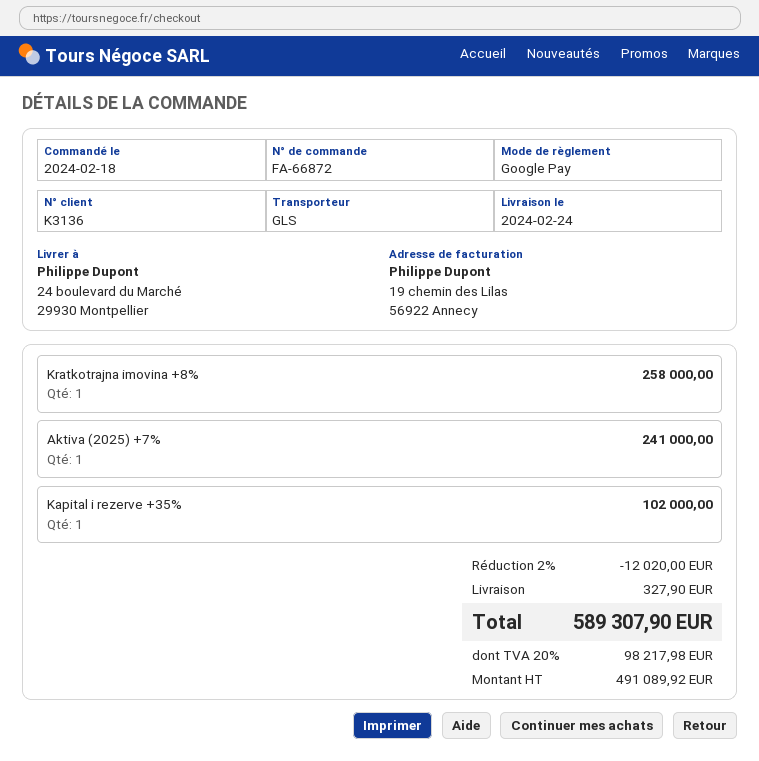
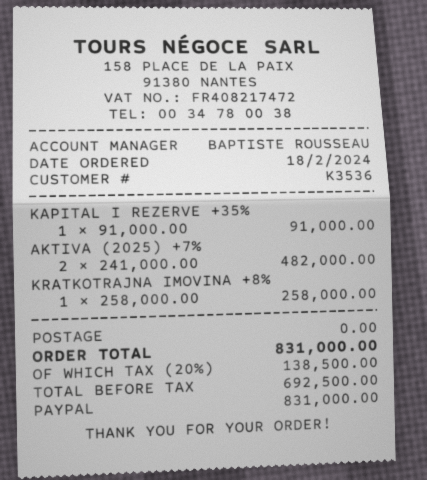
customer number: K3136 -> K3536
payment method: Google Pay -> PayPal
Aktiva (2025) +7%: 1 for 241000.00 -> 2 for 482000.00
Kapital i rezerve +35%: 1 for 102000.00 -> 1 for 91000.00
discount: 2% = 12020.00 -> none
shipping: 327.90 -> 0.00
net: 491089.92 -> 692500.00
tax: 20% = 98217.98 -> 20% = 138500.00
total: 589307.90 -> 831000.00

